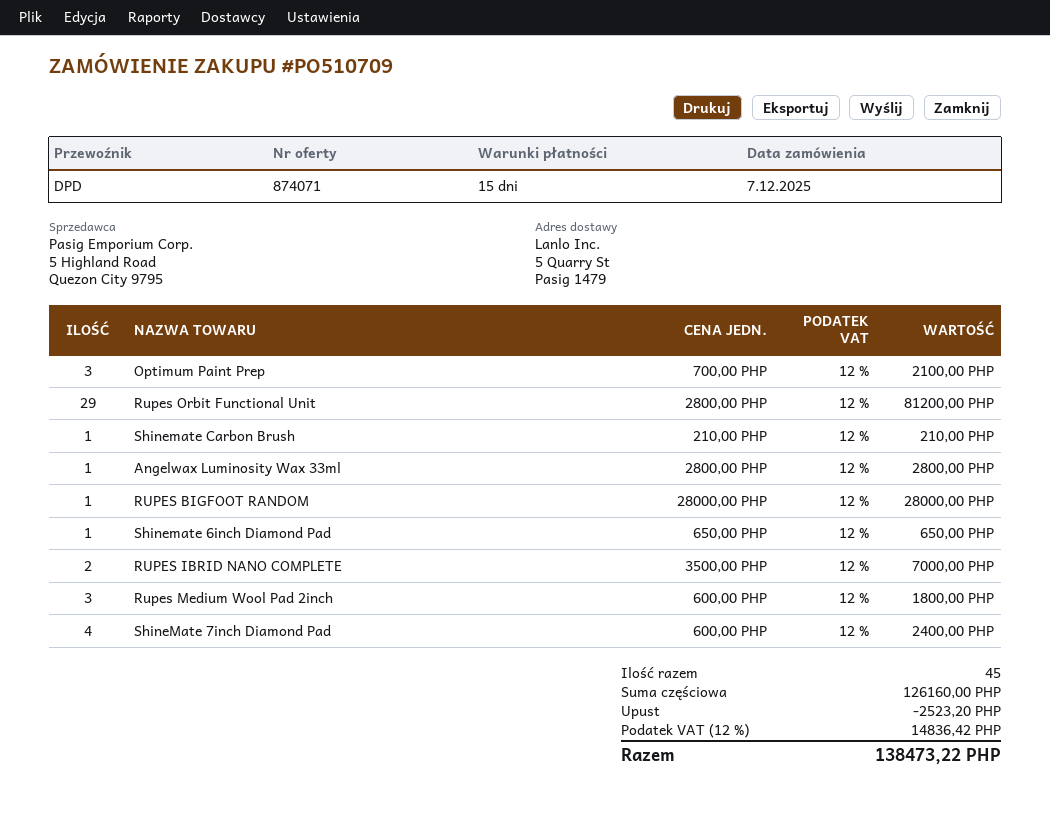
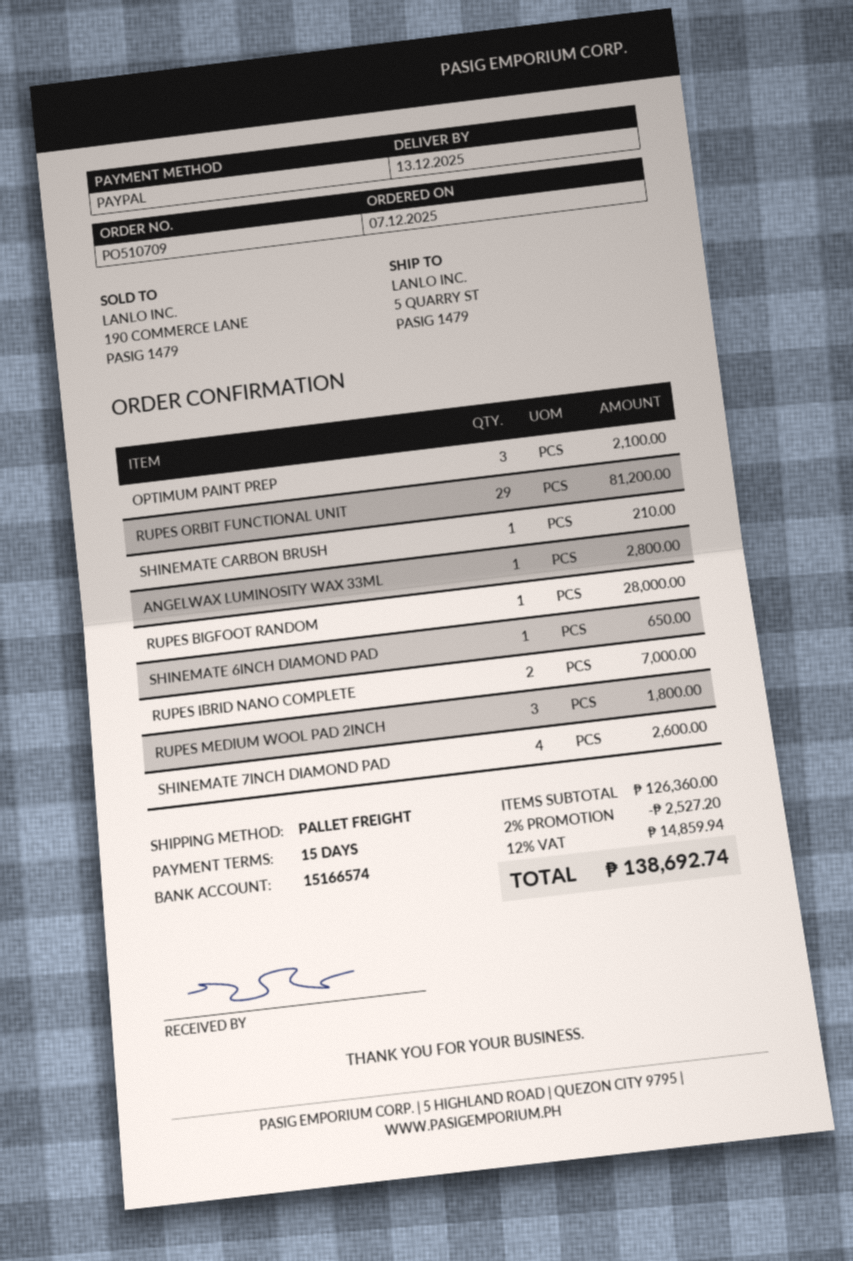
shipping method: DPD -> pallet freight
ShineMate 7inch Diamond Pad: 4 for 2400.00 -> 4 for 2600.00
subtotal: 126160.00 -> 126360.00
discount: 2523.20 -> 2527.20
tax: 12% = 14836.42 -> 12% = 14859.94
total: 138473.22 -> 138692.74

